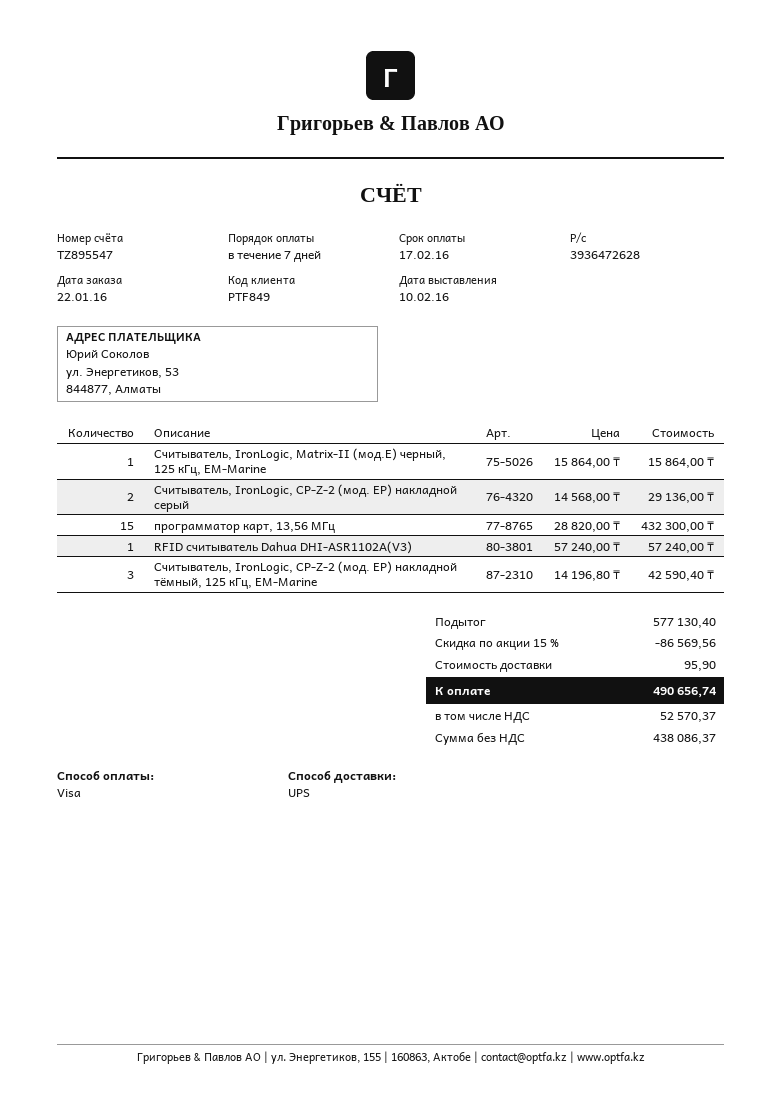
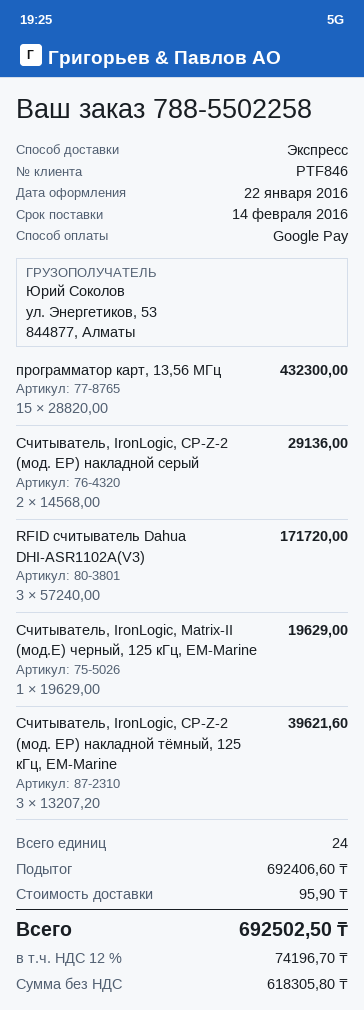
customer number: PTF849 -> PTF846
payment method: Visa -> Google Pay
shipping method: UPS -> express
Считыватель, IronLogic, Matrix-II (мод.E) черный, 125 кГц, EM-Marine: 1 x 15864.00 = 15864.00 -> 1 x 19629.00 = 19629.00
RFID считыватель Dahua DHI-ASR1102A(V3): 1 x 57240.00 = 57240.00 -> 3 x 57240.00 = 171720.00
Считыватель, IronLogic, CP-Z-2 (мод. EP) накладной тёмный, 125 кГц, EM-Marine: 3 x 14196.80 = 42590.40 -> 3 x 13207.20 = 39621.60
subtotal: 577130.40 -> 692406.60
discount: 15% = 86569.56 -> none
net: 438086.37 -> 618305.80
tax: 52570.37 -> 74196.70
total: 490656.74 -> 692502.50

